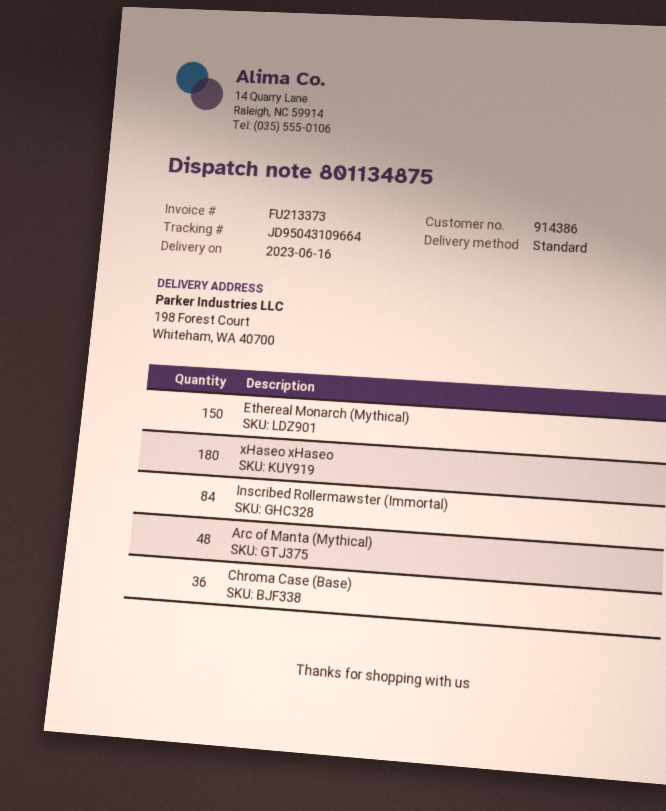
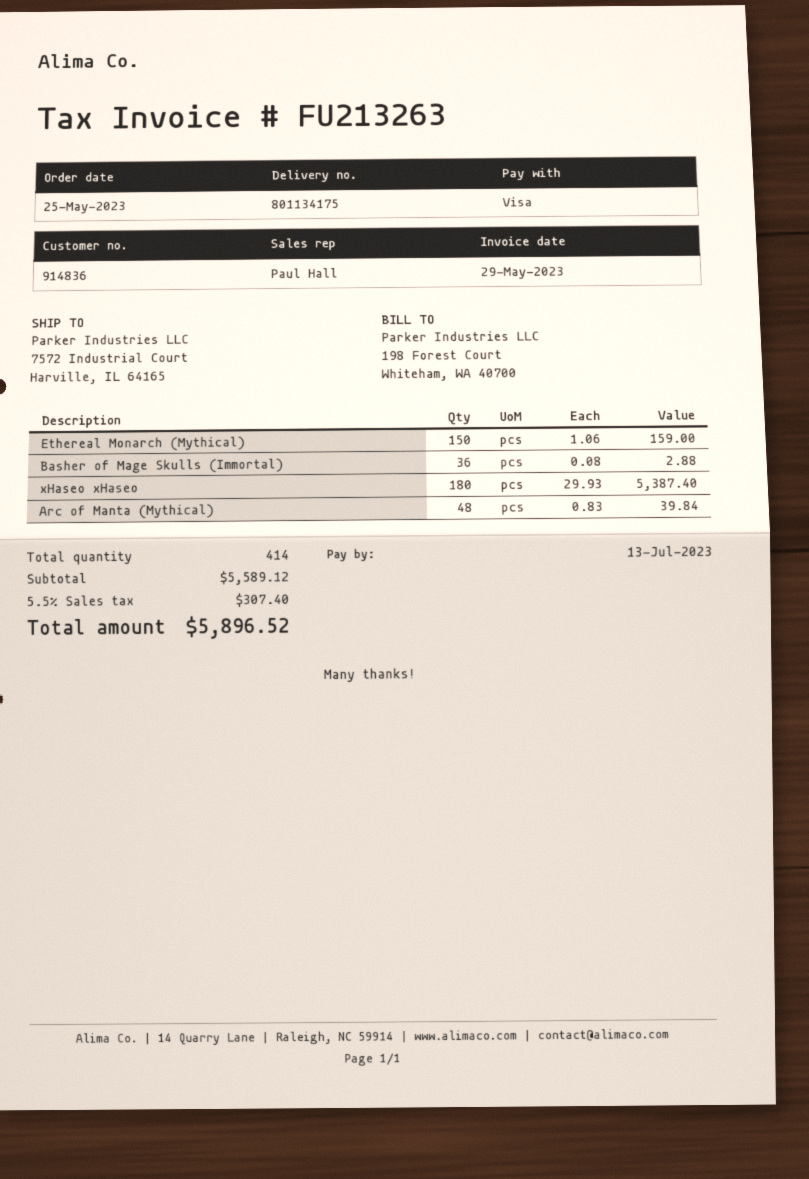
delivery note number: 801134875 -> 801134175
invoice number: FU213373 -> FU213263
customer number: 914386 -> 914836
ship to: 198 Forest Court, Whiteham, WA 40700 -> 7572 Industrial Court, Harville, IL 64165
Inscribed Rollermawster (Immortal): 84 -> none
Chroma Case (Base): 36 -> none
Basher of Mage Skulls (Immortal): none -> 36

